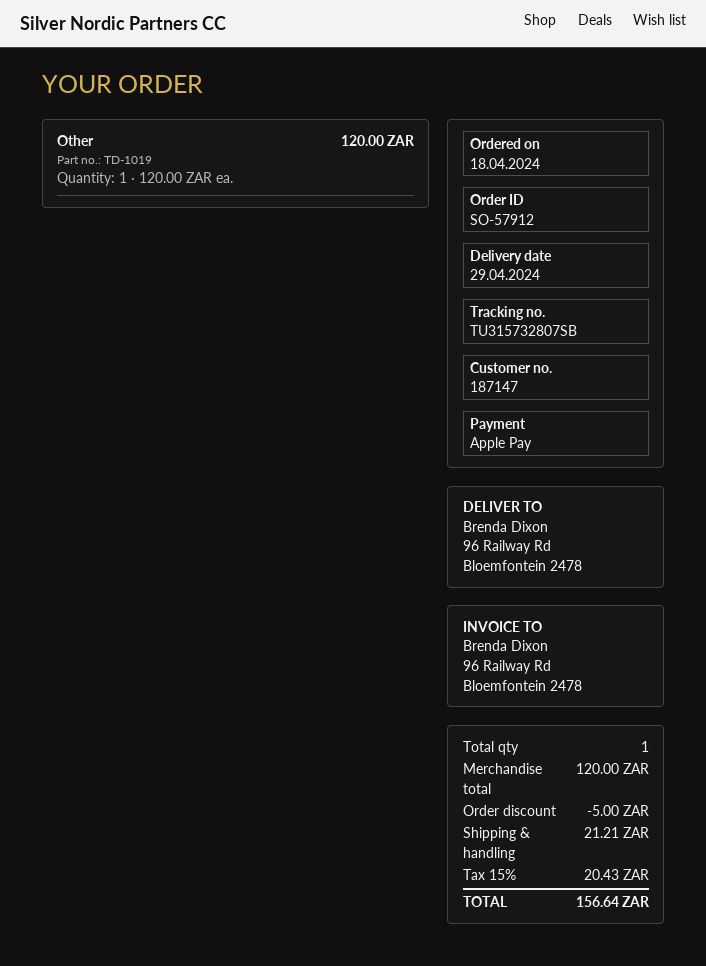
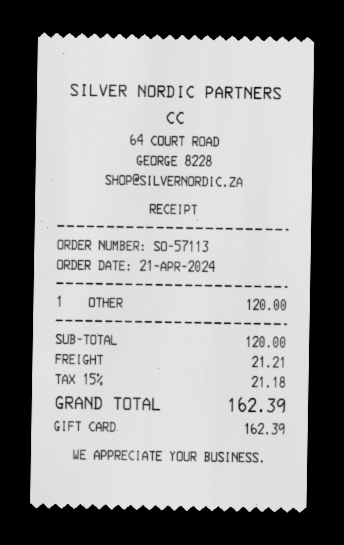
order number: SO-57912 -> SO-57113
order date: 2024-04-18 -> 2024-04-21
payment method: Apple Pay -> gift card
discount: 5.00 -> none
tax: 15% = 20.43 -> 15% = 21.18
total: 156.64 -> 162.39

